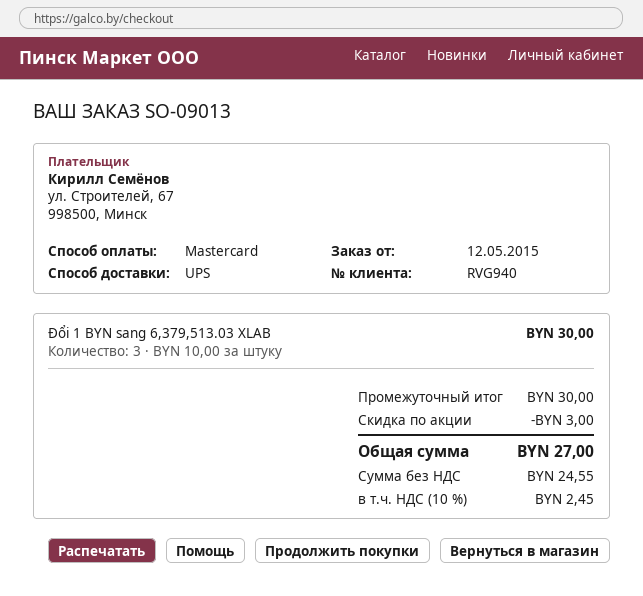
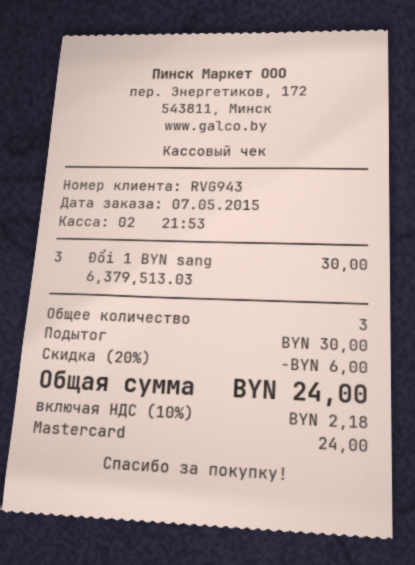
order date: 2015-05-12 -> 2015-05-07
customer number: RVG940 -> RVG943
discount: 3.00 -> 6.00
tax: 10% = 2.45 -> 10% = 2.18
total: 27.00 -> 24.00

